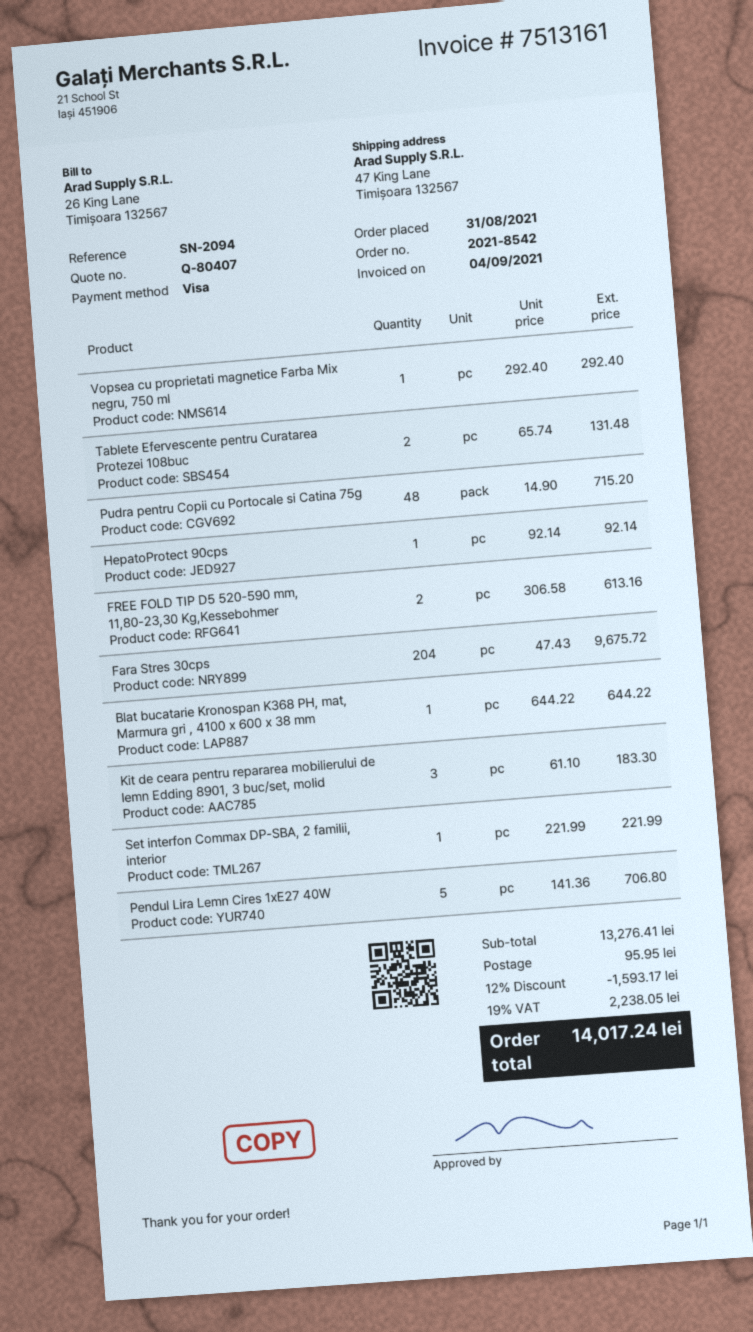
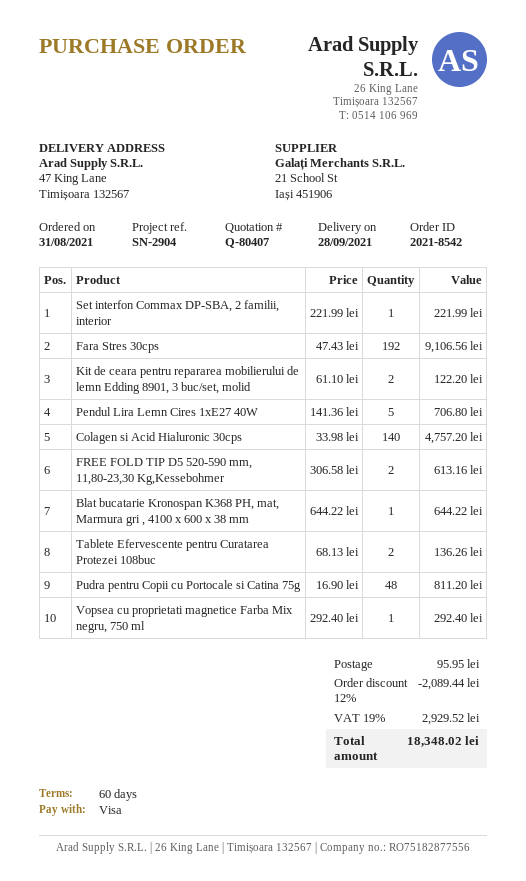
reference: SN-2094 -> SN-2904
Tablete Efervescente pentru Curatarea Protezei 108buc: 2 x 65.74 = 131.48 -> 2 x 68.13 = 136.26
Pudra pentru Copii cu Portocale si Catina 75g: 48 x 14.90 = 715.20 -> 48 x 16.90 = 811.20
HepatoProtect 90cps: 1 x 92.14 = 92.14 -> none
Fara Stres 30cps: 204 x 47.43 = 9675.72 -> 192 x 47.43 = 9106.56
Kit de ceara pentru repararea mobilierului de lemn Edding 8901, 3 buc/set, molid: 3 x 61.10 = 183.30 -> 2 x 61.10 = 122.20
Colagen si Acid Hialuronic 30cps: none -> 140 x 33.98 = 4757.20
discount: 12% = 1593.17 -> 12% = 2089.44
tax: 19% = 2238.05 -> 19% = 2929.52
total: 14017.24 -> 18348.02

